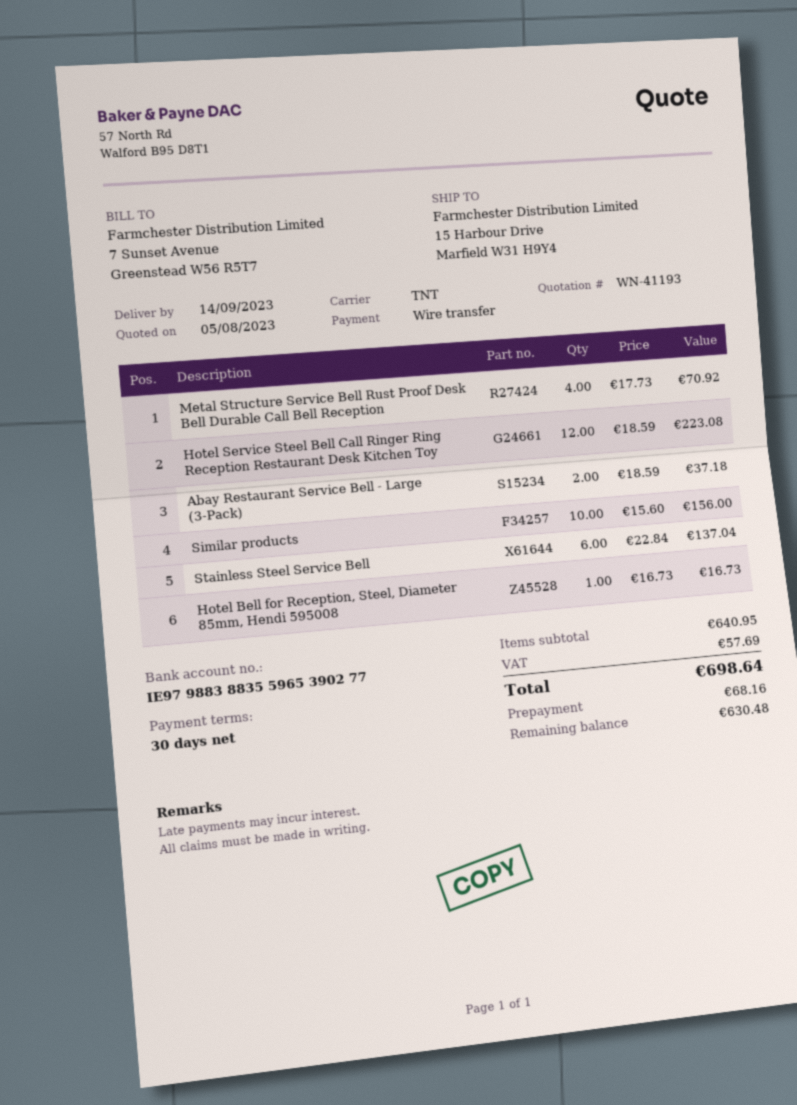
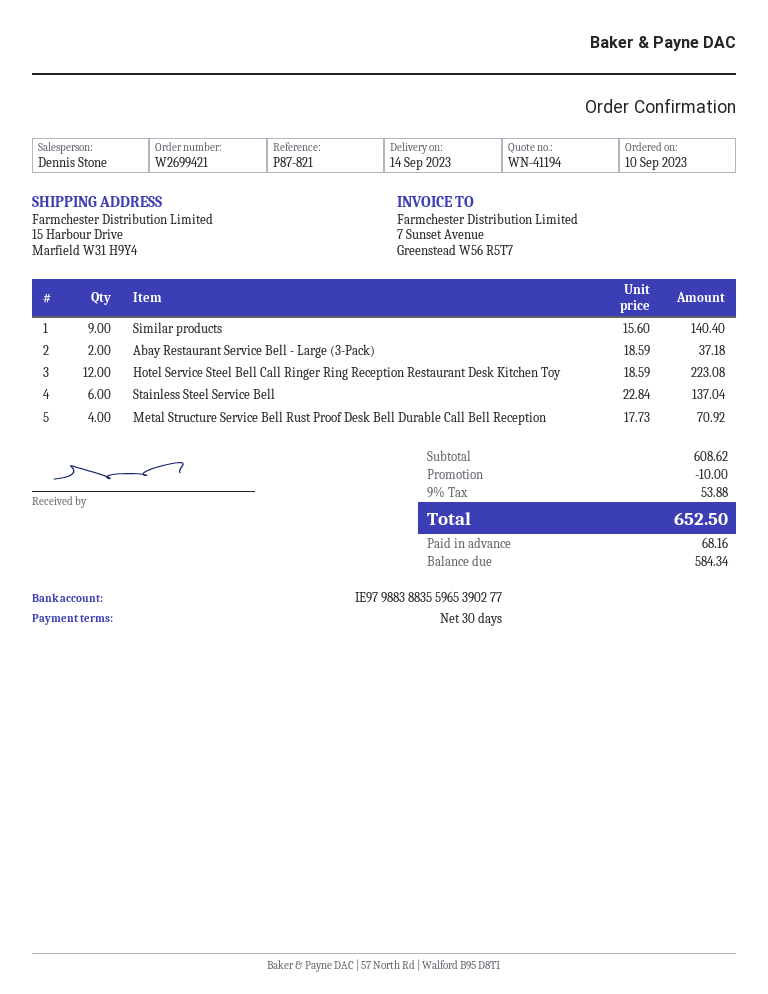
quote number: WN-41193 -> WN-41194
Similar products: 10 x 15.60 = 156.00 -> 9 x 15.60 = 140.40
Hotel Bell for Reception, Steel, Diameter 85mm, Hendi 595008: 1 x 16.73 = 16.73 -> none
subtotal: 640.95 -> 608.62
discount: none -> 10.00
tax: 57.69 -> 53.88
total: 698.64 -> 652.50
balance: 630.48 -> 584.34

